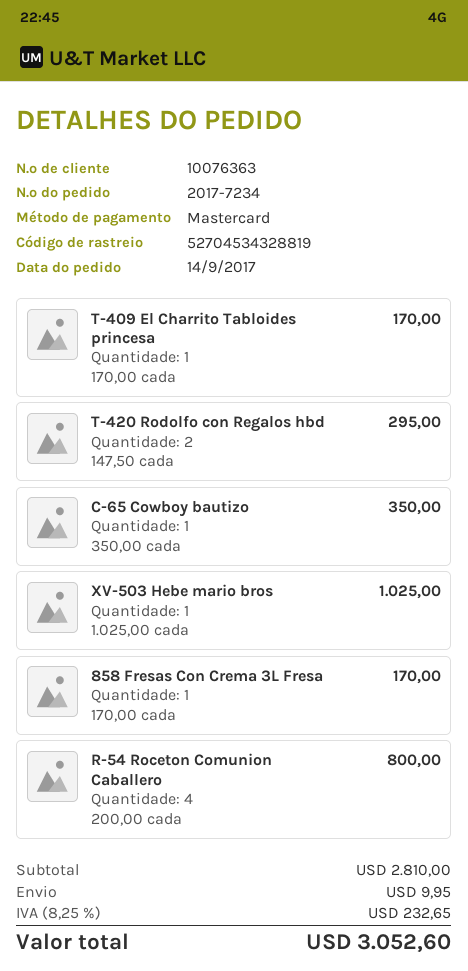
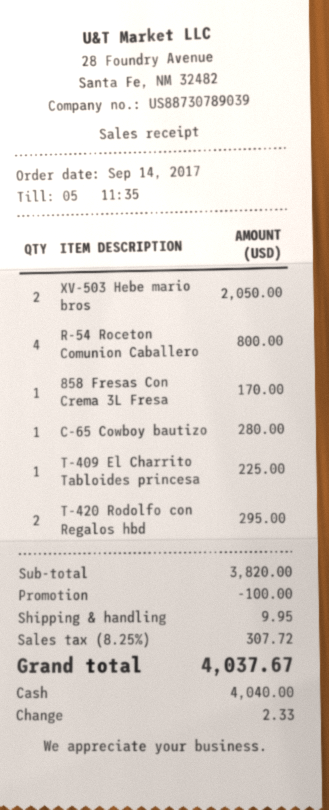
payment method: Mastercard -> cash
T-409 El Charrito Tabloides princesa: 1 for 170.00 -> 1 for 225.00
C-65 Cowboy bautizo: 1 for 350.00 -> 1 for 280.00
XV-503 Hebe mario bros: 1 for 1025.00 -> 2 for 2050.00
subtotal: 2810.00 -> 3820.00
discount: none -> 100.00
tax: 8.25% = 232.65 -> 8.25% = 307.72
total: 3052.60 -> 4037.67

